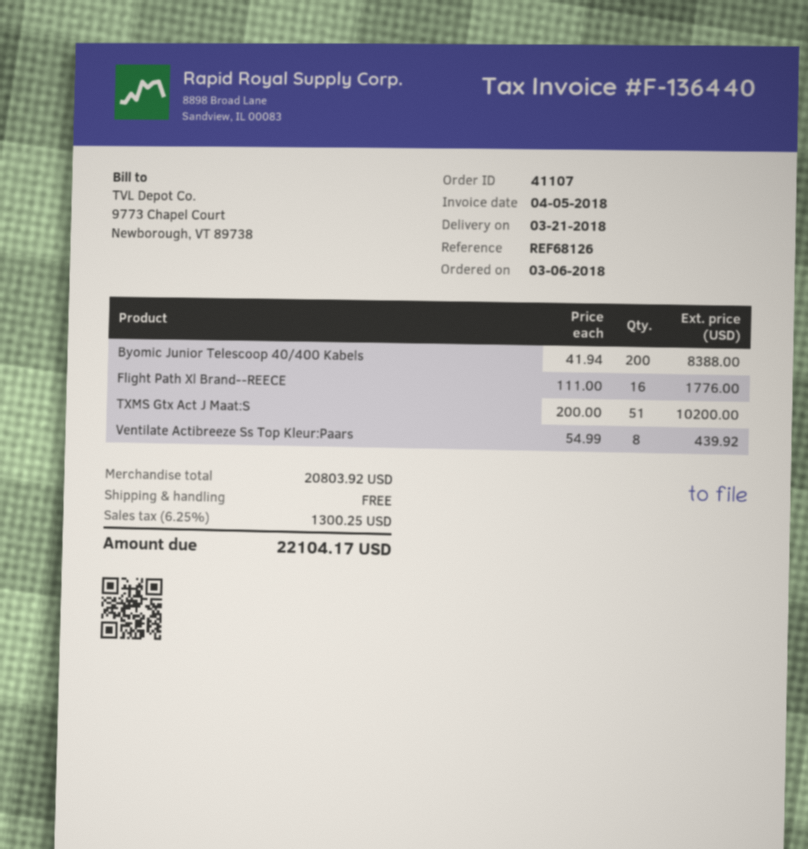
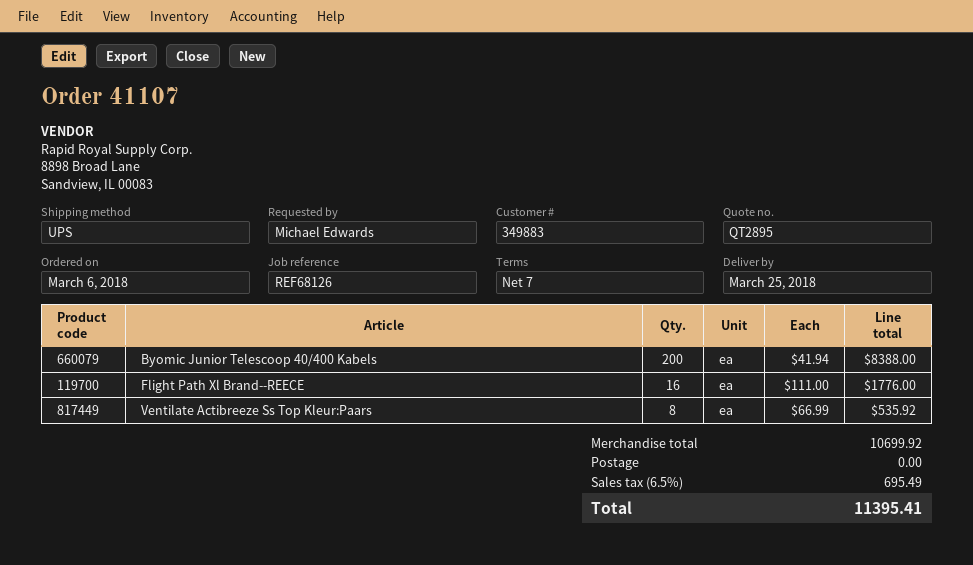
delivery date: 2018-03-21 -> 2018-03-25
TXMS Gtx Act J Maat:S: 51 x 200.00 = 10200.00 -> none
Ventilate Actibreeze Ss Top Kleur:Paars: 8 x 54.99 = 439.92 -> 8 x 66.99 = 535.92
subtotal: 20803.92 -> 10699.92
tax: 6.25% = 1300.25 -> 6.5% = 695.49
total: 22104.17 -> 11395.41

